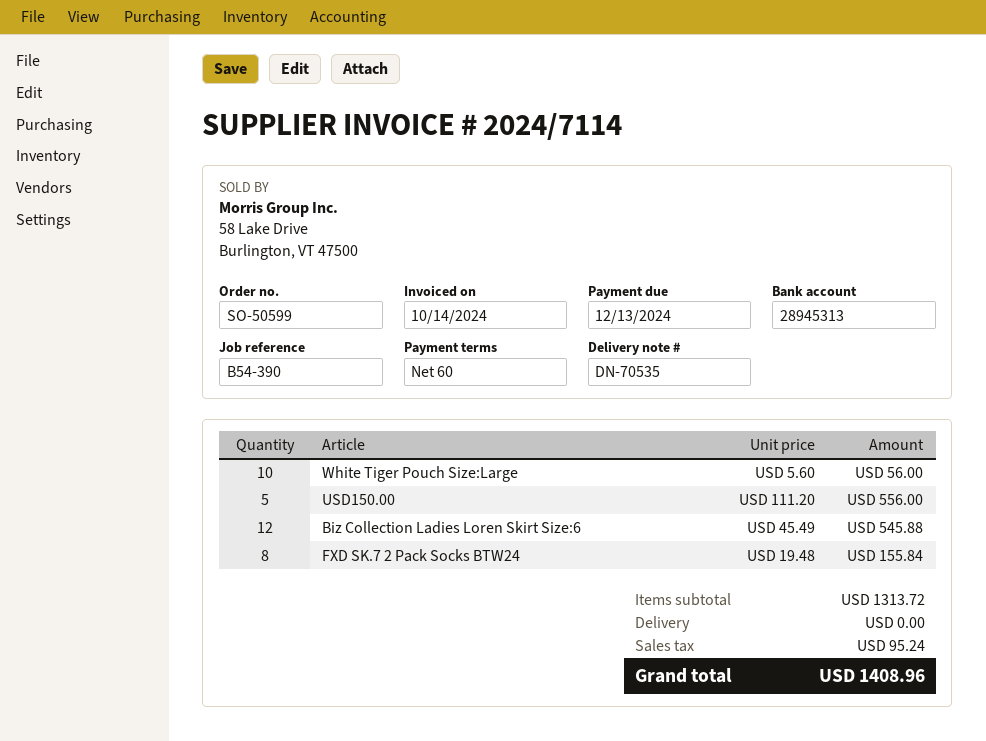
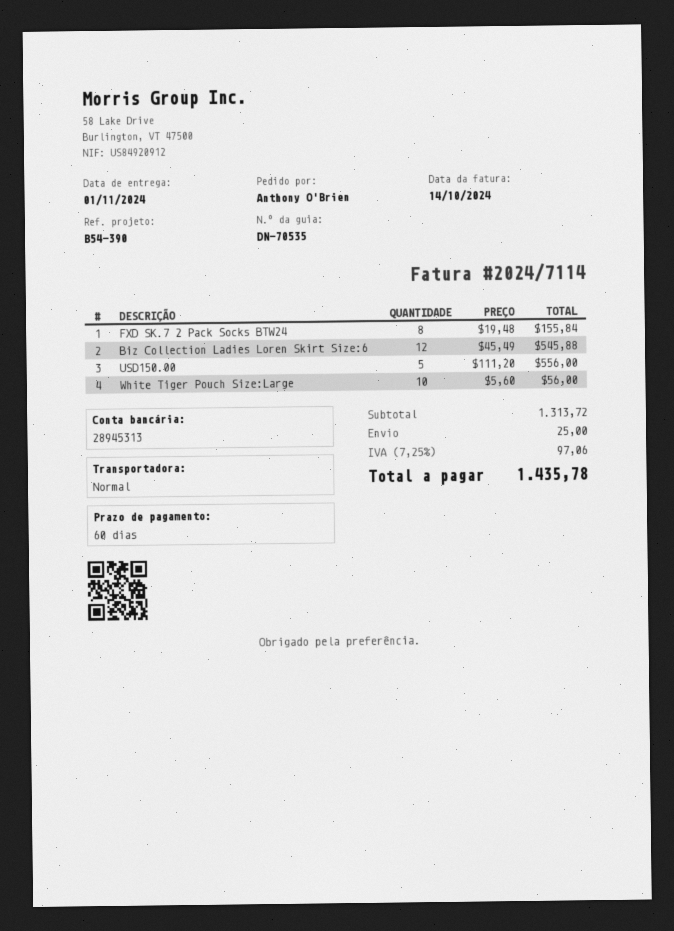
shipping: 0.00 -> 25.00
tax: 95.24 -> 97.06
total: 1408.96 -> 1435.78

